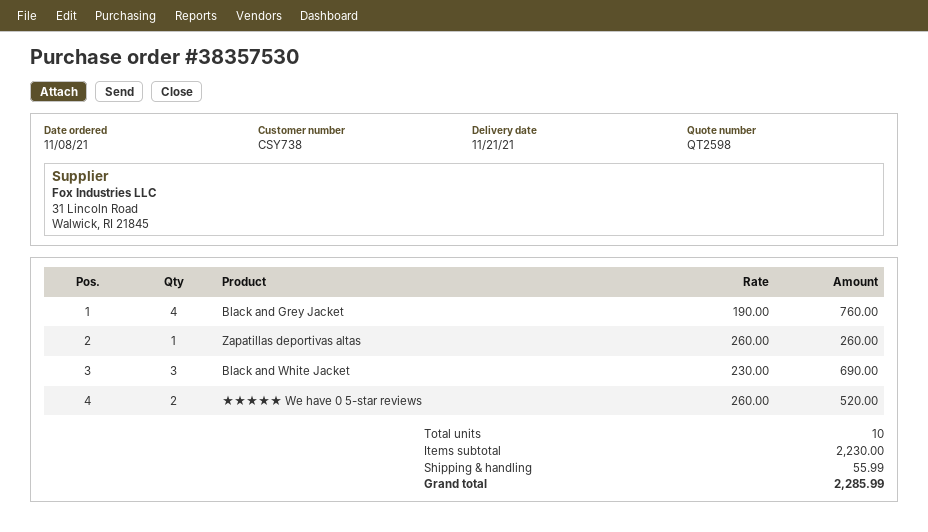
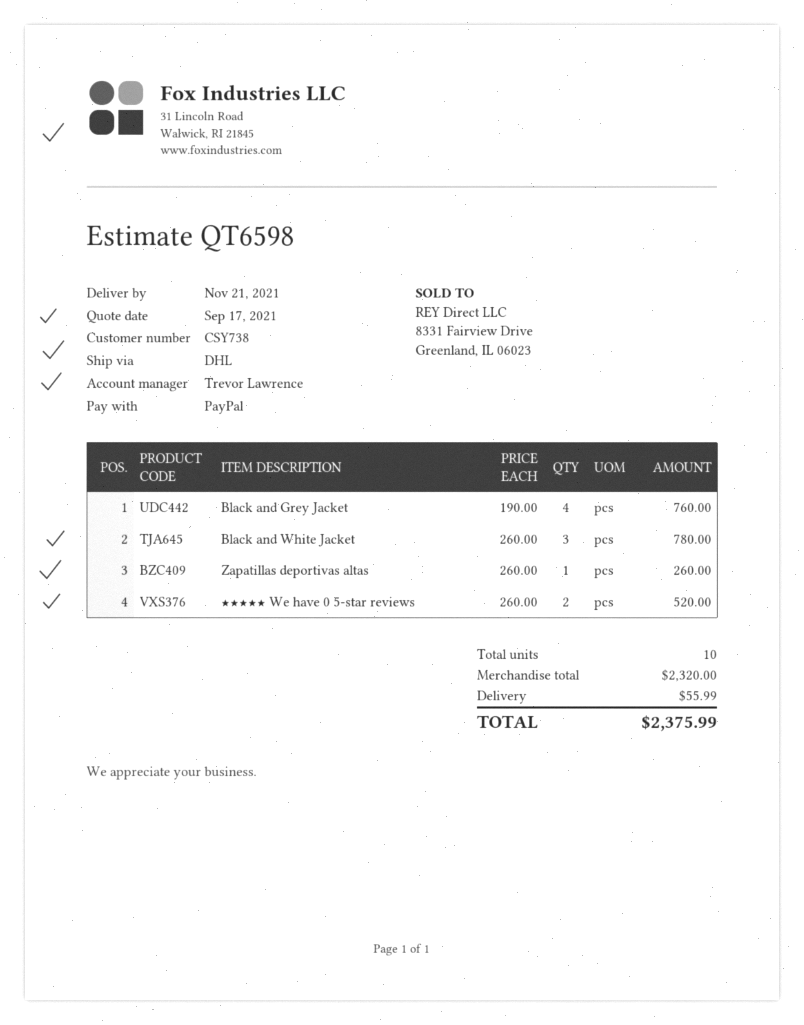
quote number: QT2598 -> QT6598
Black and White Jacket: 3 x 230.00 = 690.00 -> 3 x 260.00 = 780.00
subtotal: 2230.00 -> 2320.00
total: 2285.99 -> 2375.99

